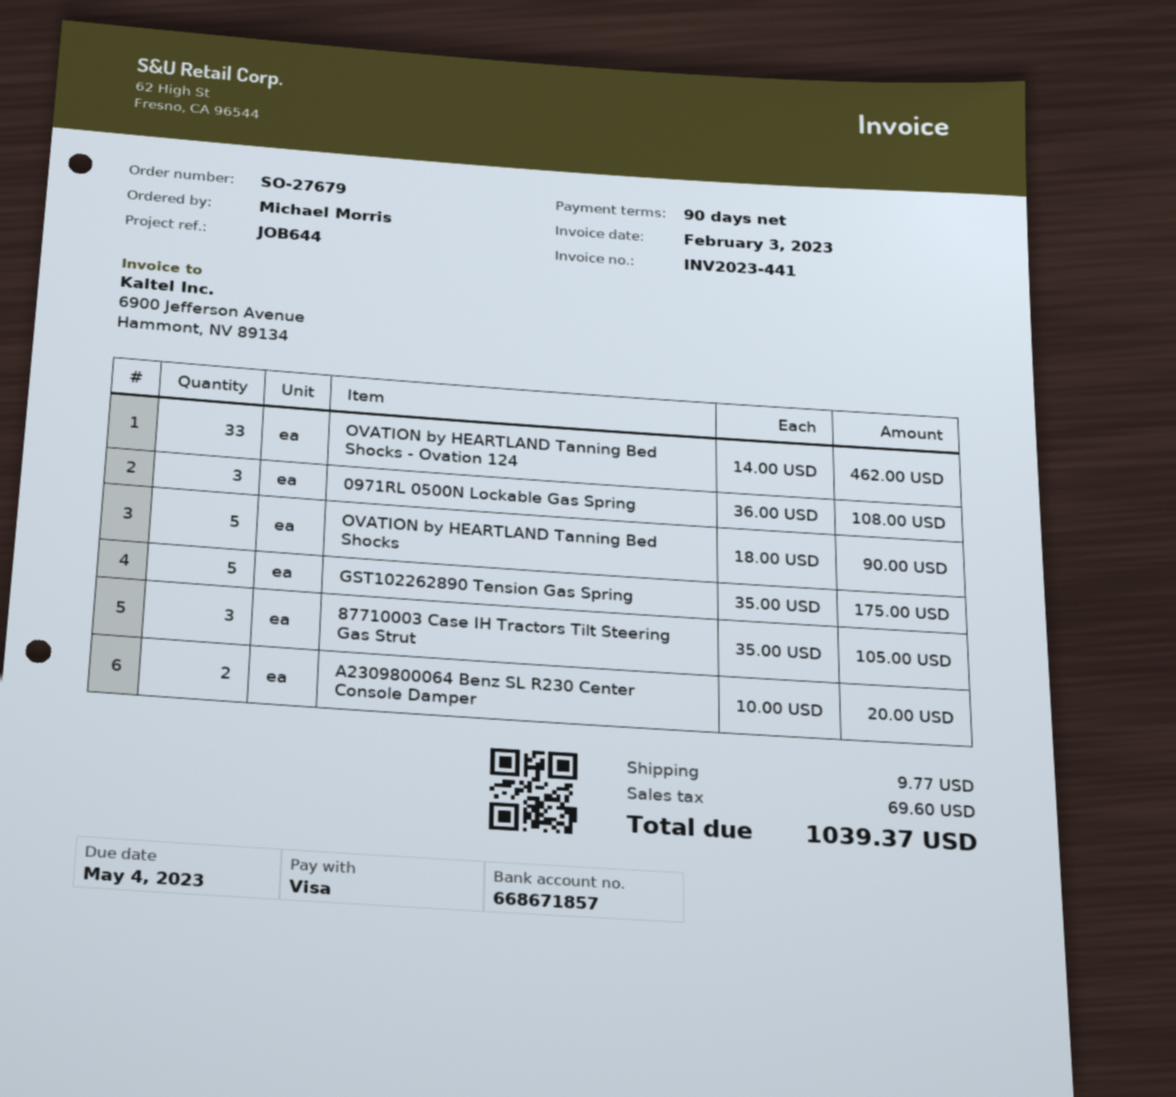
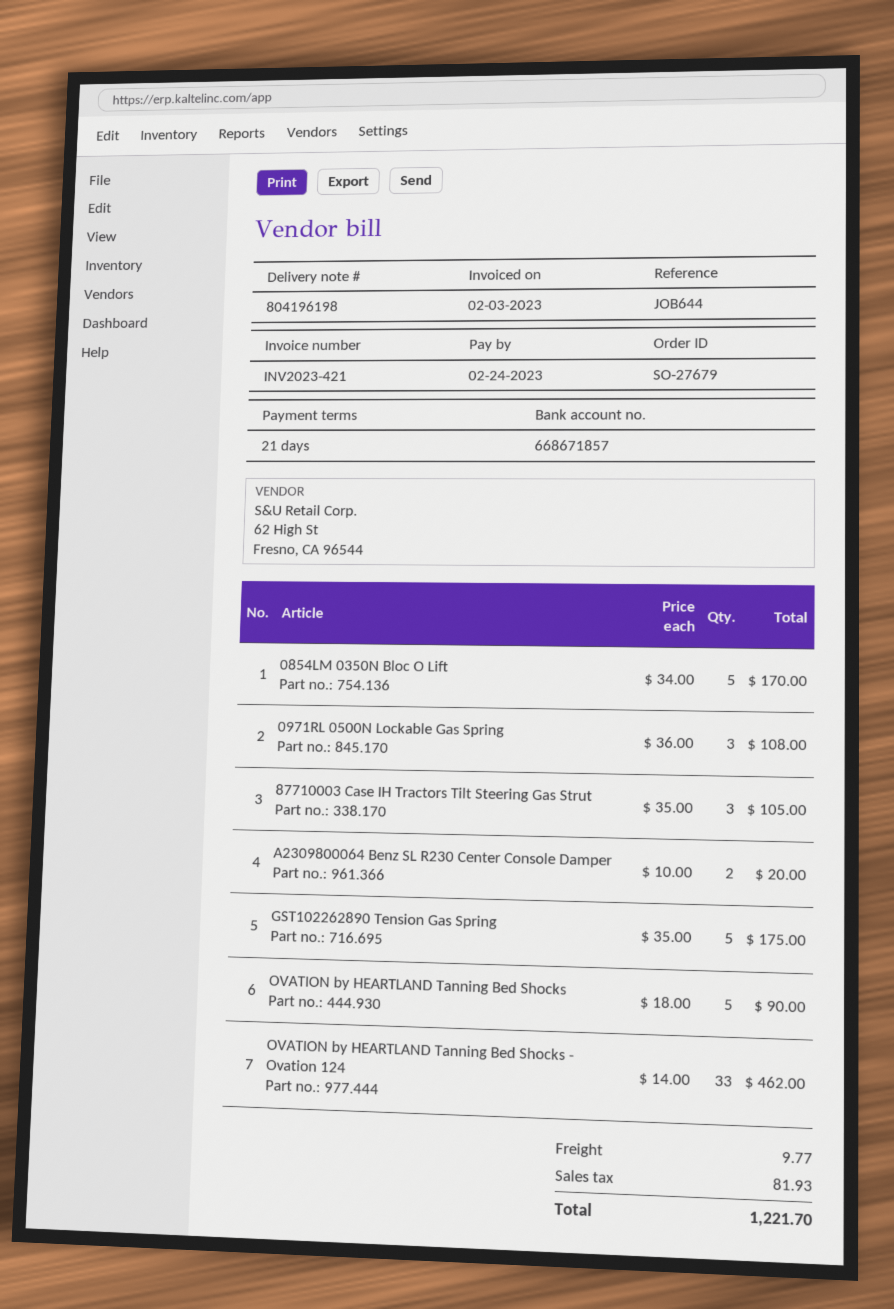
invoice number: INV2023-441 -> INV2023-421
payment terms: 90 days -> 21 days
due date: 2023-05-04 -> 2023-02-24
0854LM 0350N Bloc O Lift: none -> 5 x 34.00 = 170.00
tax: 69.60 -> 81.93
total: 1039.37 -> 1221.70

